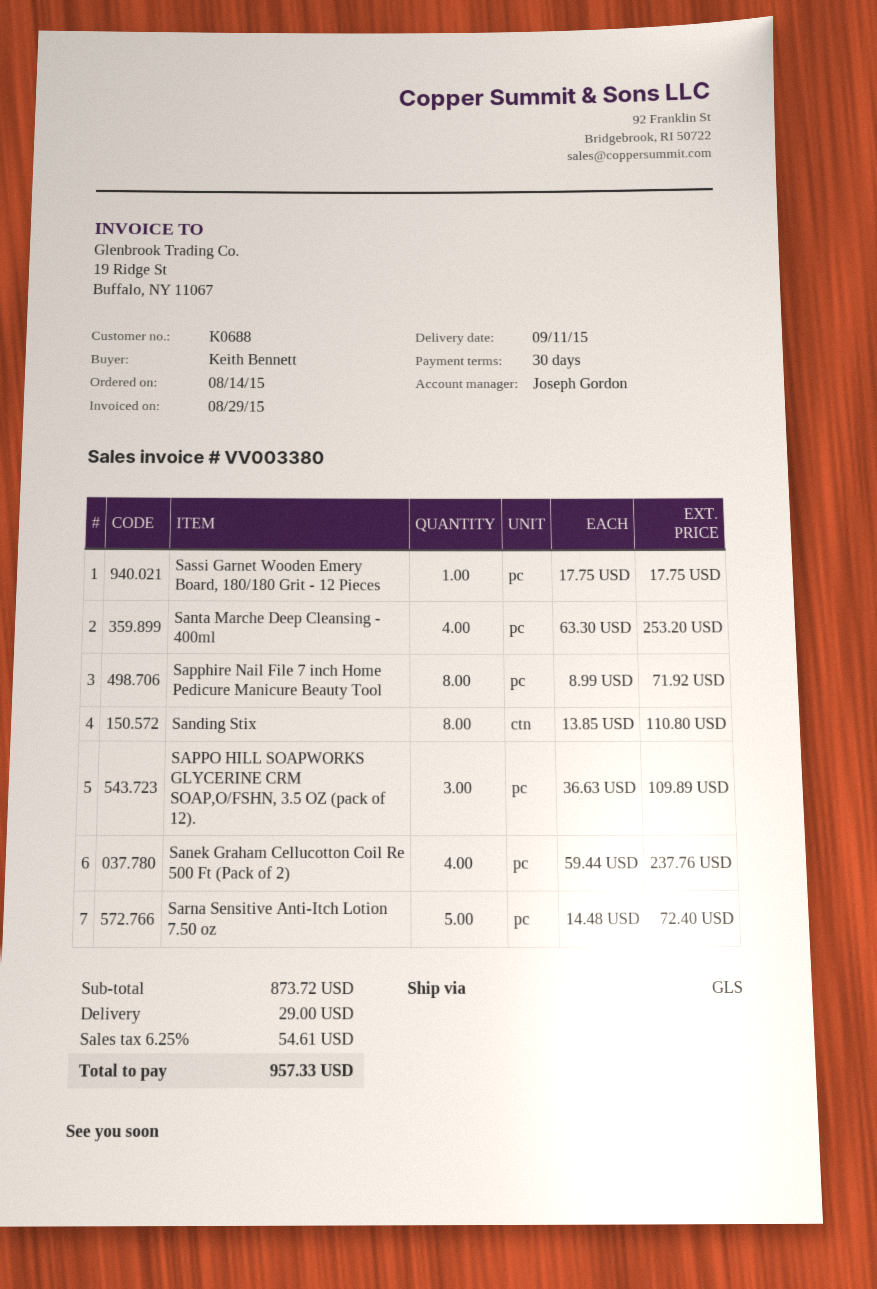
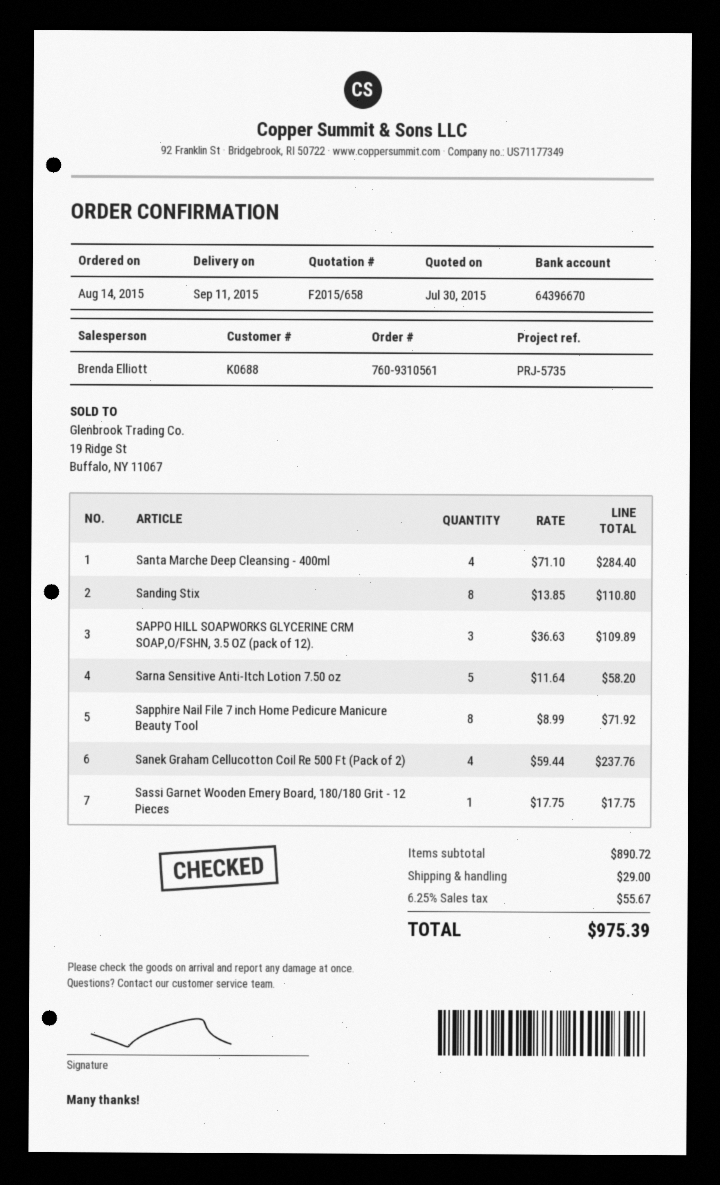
sales rep: Joseph Gordon -> Brenda Elliott
Santa Marche Deep Cleansing - 400ml: 4 x 63.30 = 253.20 -> 4 x 71.10 = 284.40
Sarna Sensitive Anti-Itch Lotion 7.50 oz: 5 x 14.48 = 72.40 -> 5 x 11.64 = 58.20
subtotal: 873.72 -> 890.72
tax: 6.25% = 54.61 -> 6.25% = 55.67
total: 957.33 -> 975.39

